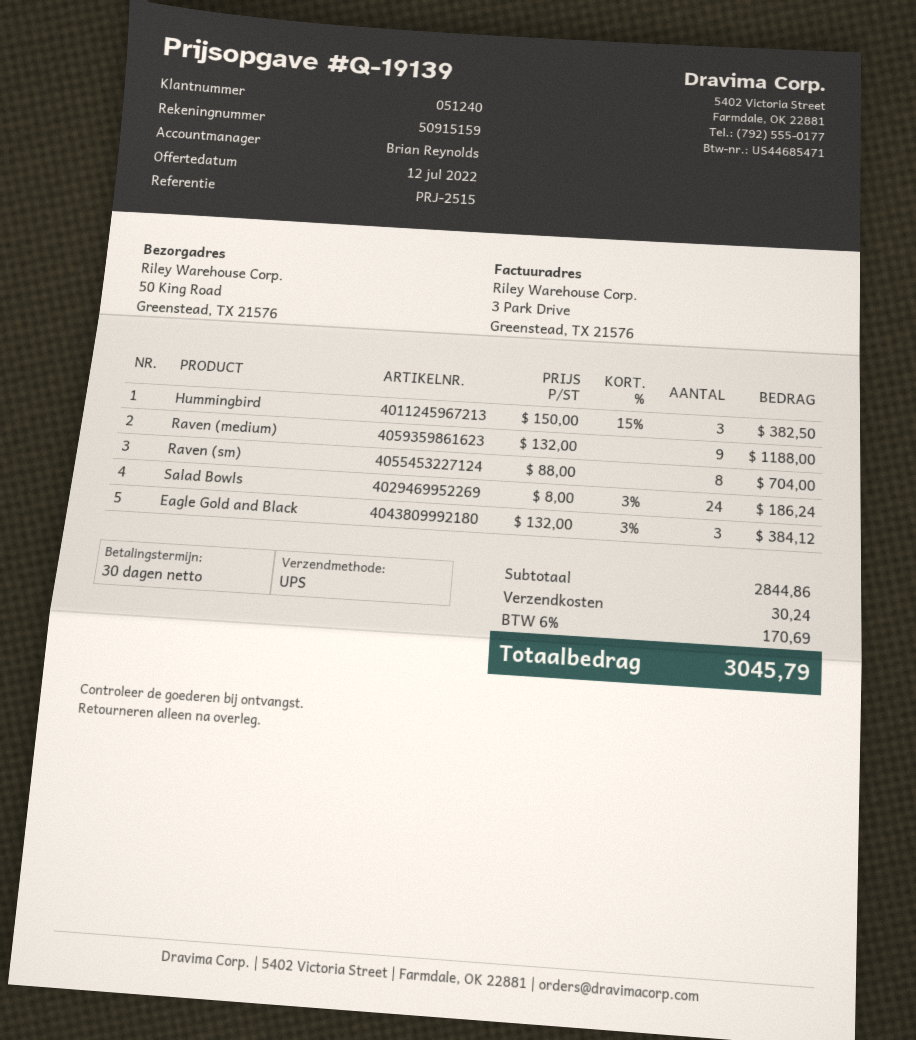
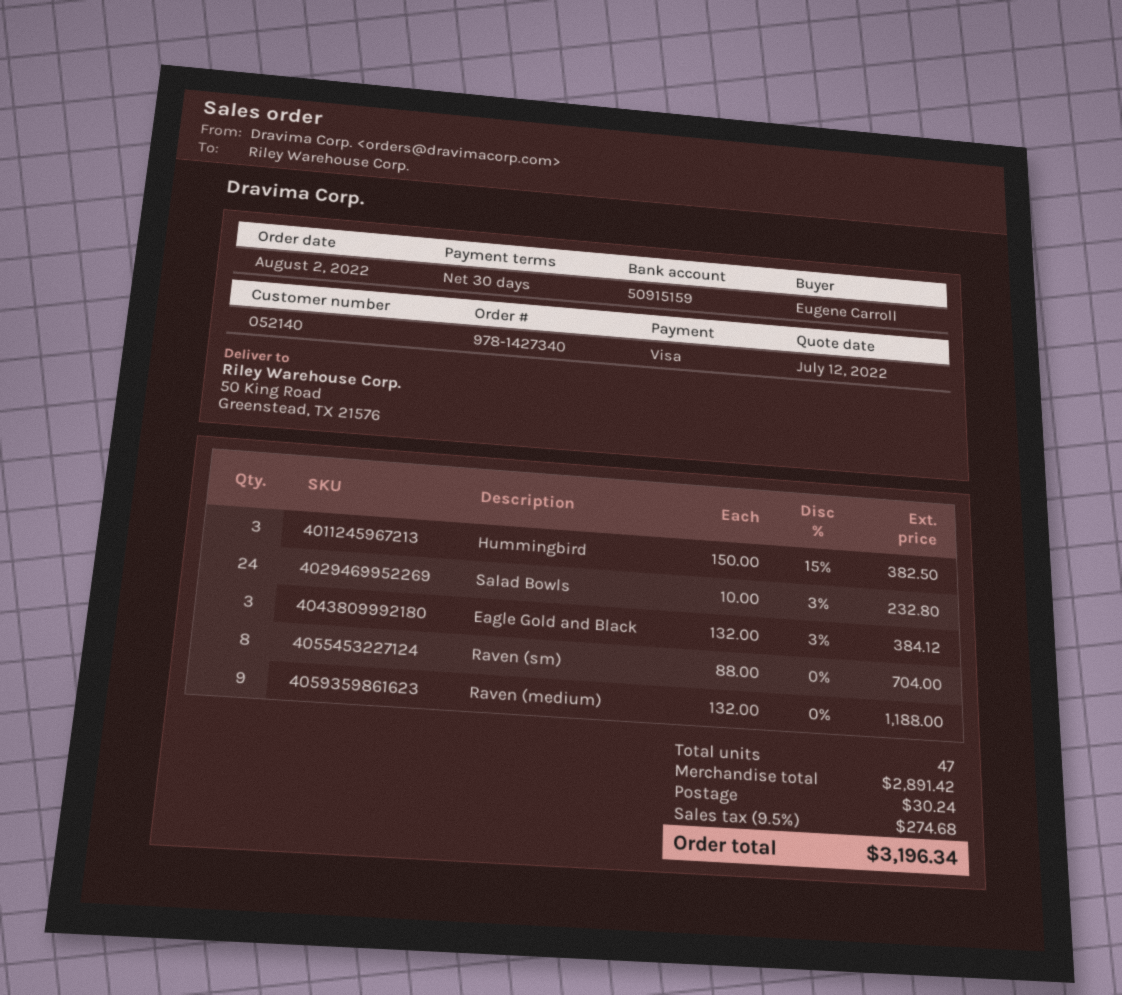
customer number: 051240 -> 052140
Salad Bowls: 24 x 8.00 - 3% = 186.24 -> 24 x 10.00 - 3% = 232.80
subtotal: 2844.86 -> 2891.42
tax: 6% = 170.69 -> 9.5% = 274.68
total: 3045.79 -> 3196.34

